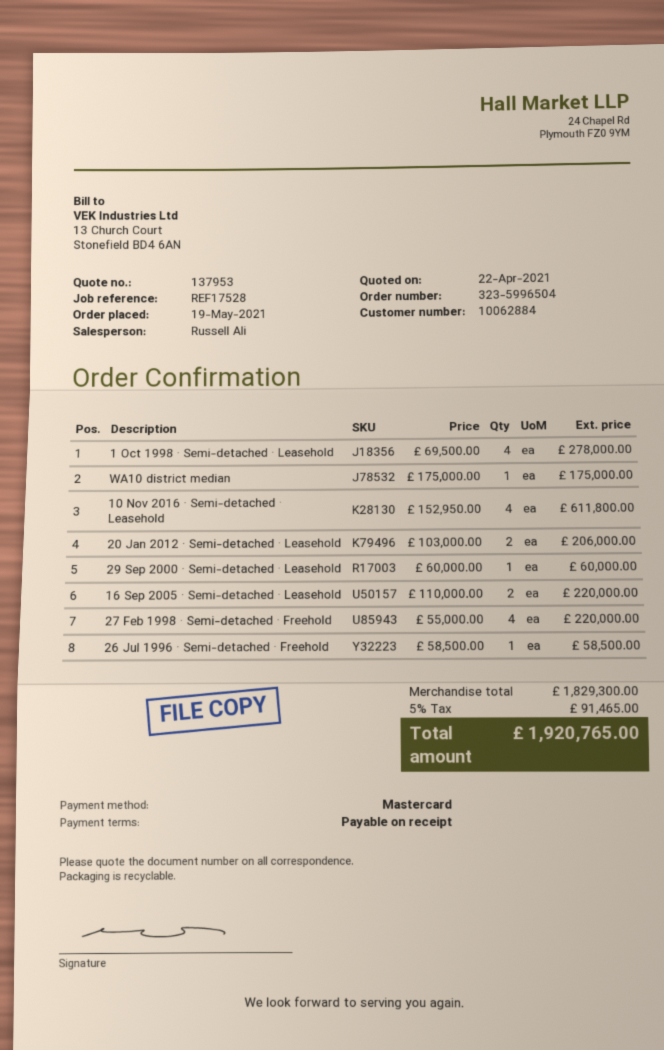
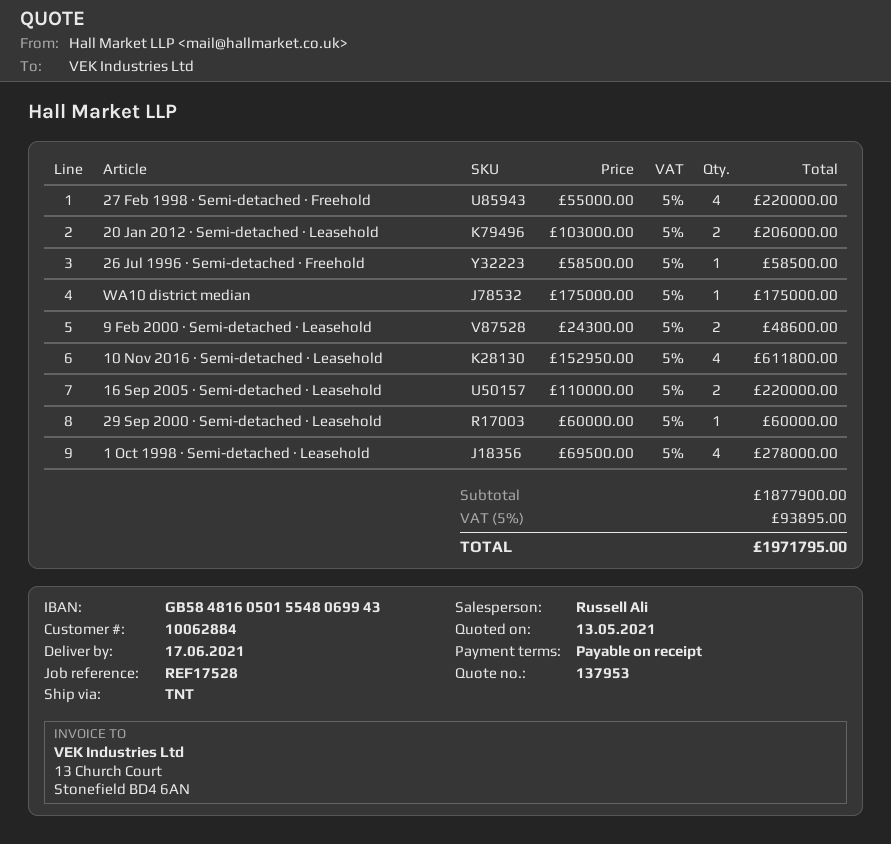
quote date: 2021-04-22 -> 2021-05-13
9 Feb 2000 · Semi-detached · Leasehold: none -> 2 x 24300.00 = 48600.00
subtotal: 1829300.00 -> 1877900.00
tax: 5% = 91465.00 -> 5% = 93895.00
total: 1920765.00 -> 1971795.00

